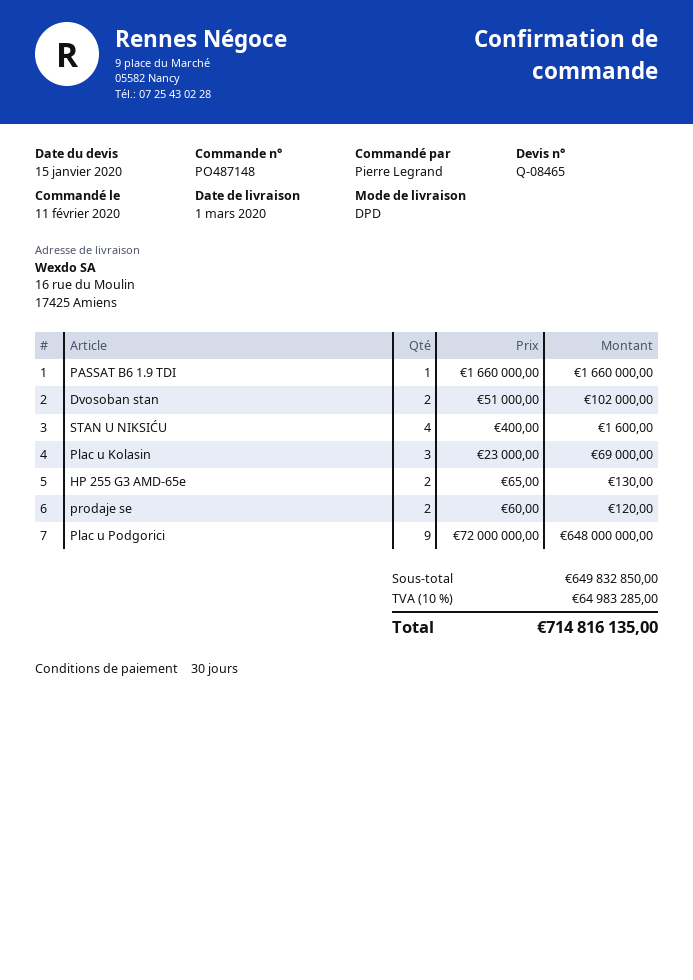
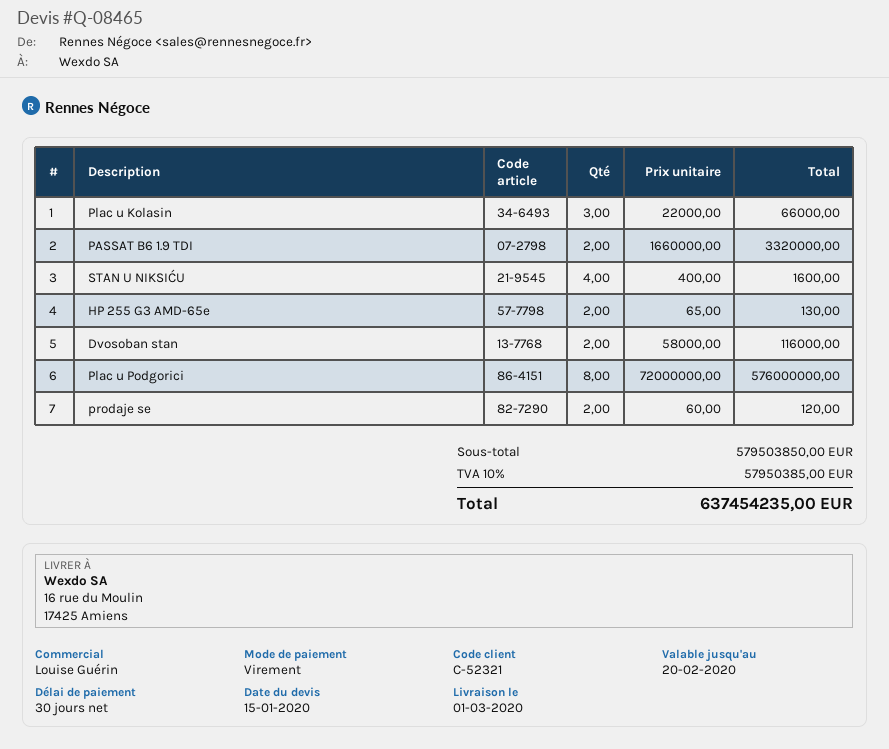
PASSAT B6 1.9 TDI: 1 x 1660000.00 = 1660000.00 -> 2 x 1660000.00 = 3320000.00
Dvosoban stan: 2 x 51000.00 = 102000.00 -> 2 x 58000.00 = 116000.00
Plac u Kolasin: 3 x 23000.00 = 69000.00 -> 3 x 22000.00 = 66000.00
Plac u Podgorici: 9 x 72000000.00 = 648000000.00 -> 8 x 72000000.00 = 576000000.00
subtotal: 649832850.00 -> 579503850.00
tax: 10% = 64983285.00 -> 10% = 57950385.00
total: 714816135.00 -> 637454235.00

